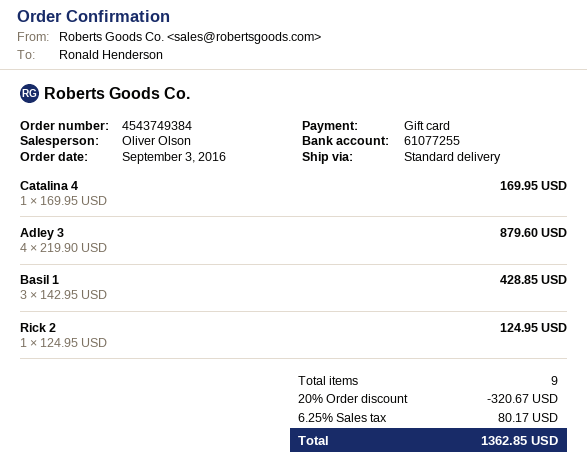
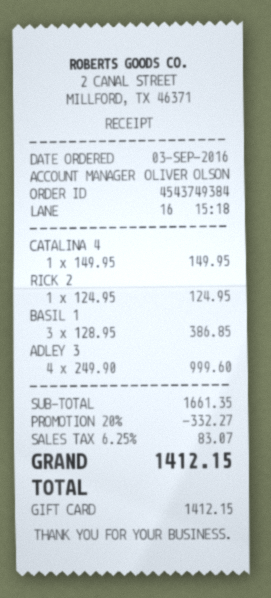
Catalina 4: 1 x 169.95 = 169.95 -> 1 x 149.95 = 149.95
Adley 3: 4 x 219.90 = 879.60 -> 4 x 249.90 = 999.60
Basil 1: 3 x 142.95 = 428.85 -> 3 x 128.95 = 386.85
discount: 20% = 320.67 -> 20% = 332.27
tax: 6.25% = 80.17 -> 6.25% = 83.07
total: 1362.85 -> 1412.15

